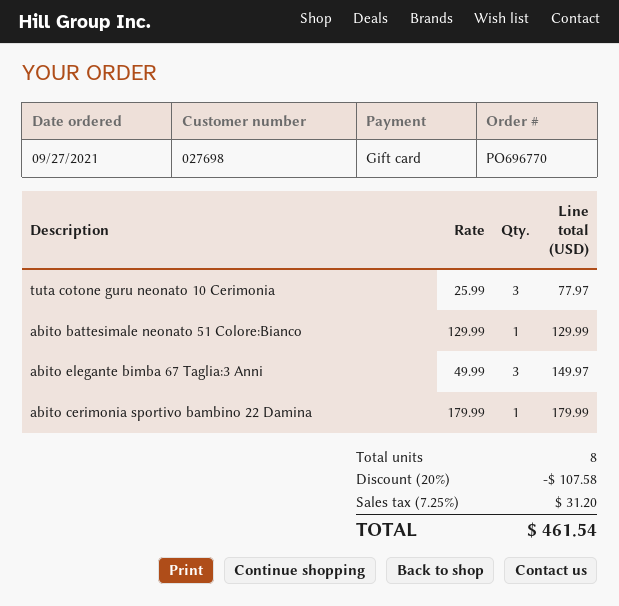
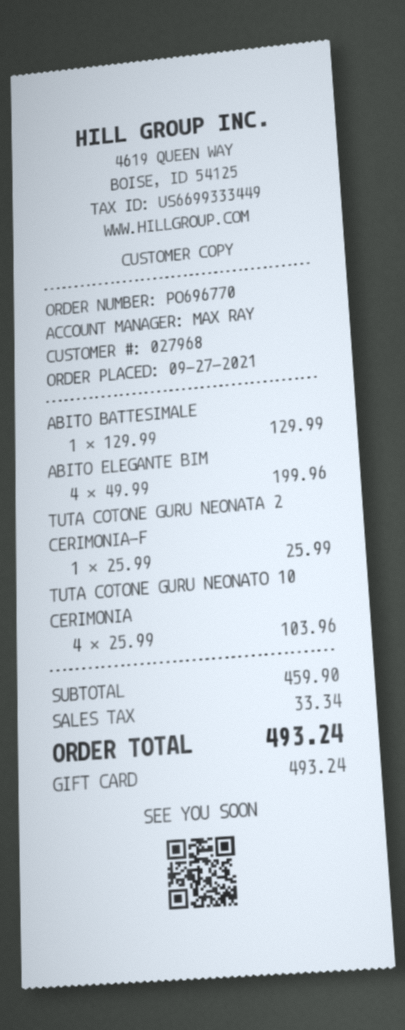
customer number: 027698 -> 027968
tuta cotone guru neonato 10 Cerimonia: 3 x 25.99 = 77.97 -> 4 x 25.99 = 103.96
abito elegante bimba 67 Taglia:3 Anni: 3 x 49.99 = 149.97 -> 4 x 49.99 = 199.96
abito cerimonia sportivo bambino 22 Damina: 1 x 179.99 = 179.99 -> none
TUTA COTONE GURU NEONATA 2 CERIMONIA-F: none -> 1 x 25.99 = 25.99
discount: 20% = 107.58 -> none
tax: 31.20 -> 33.34
total: 461.54 -> 493.24

